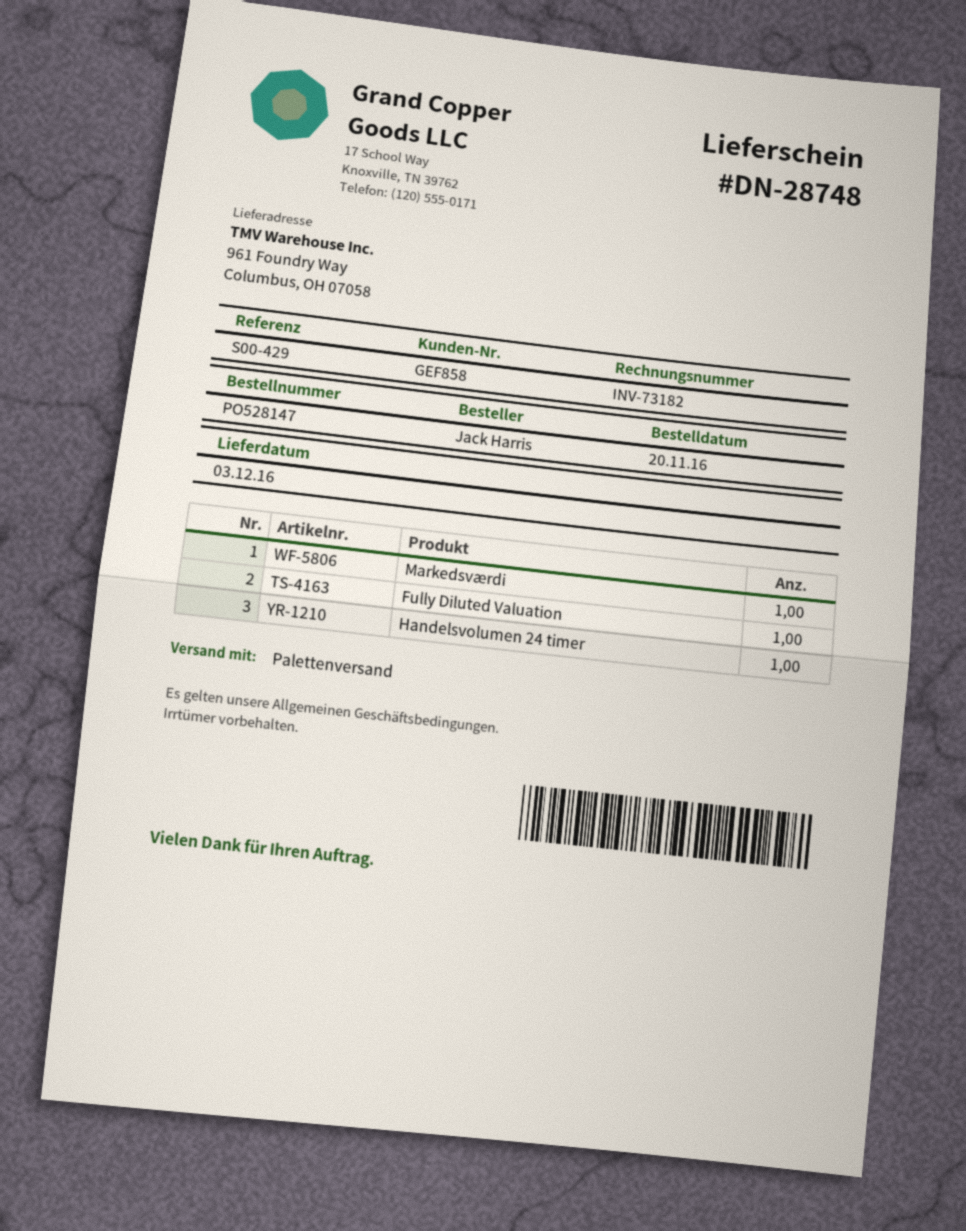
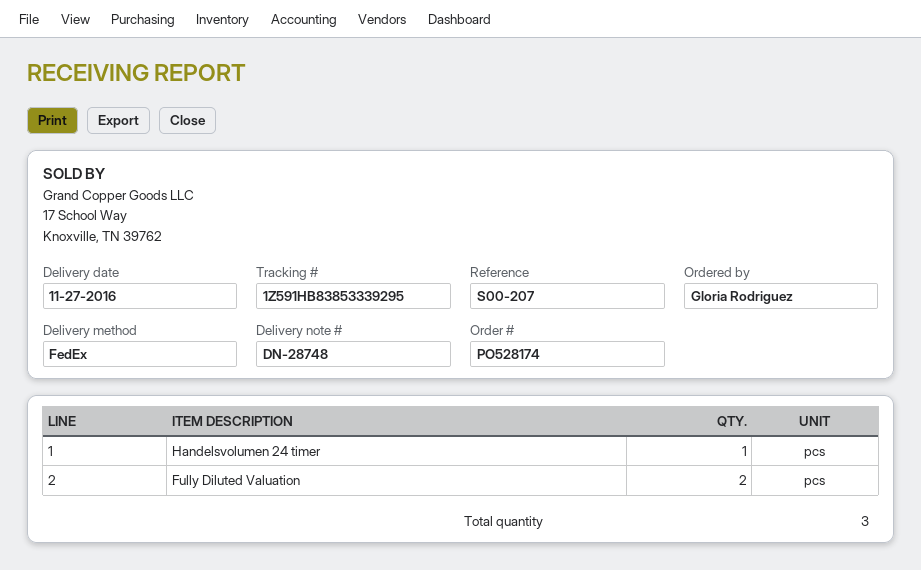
order number: PO528147 -> PO528174
delivery date: 2016-12-03 -> 2016-11-27
reference: S00-429 -> S00-207
ordered by: Jack Harris -> Gloria Rodriguez
shipping method: pallet freight -> FedEx
Markedsværdi: 1 -> none
Fully Diluted Valuation: 1 -> 2

